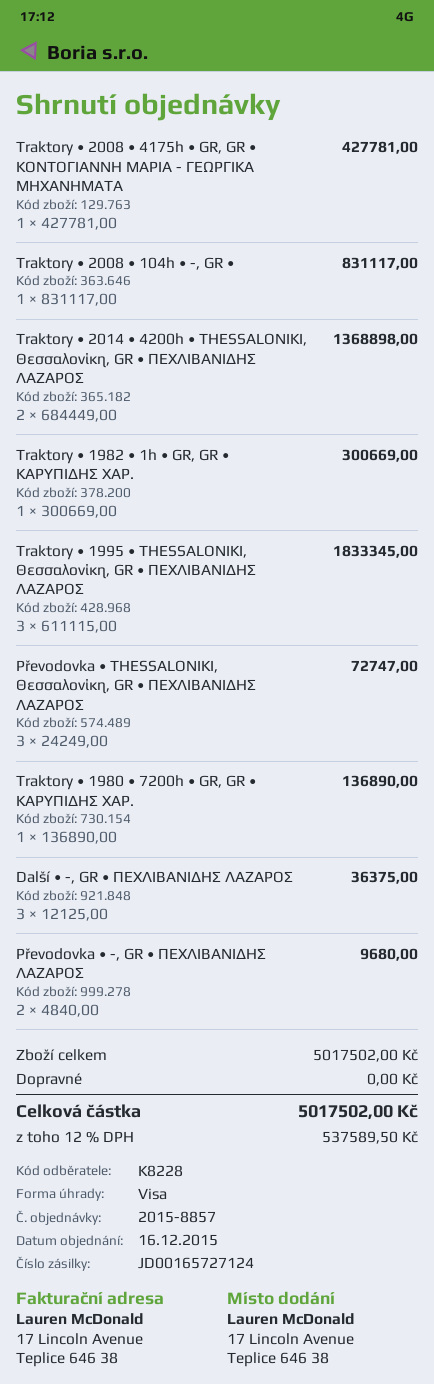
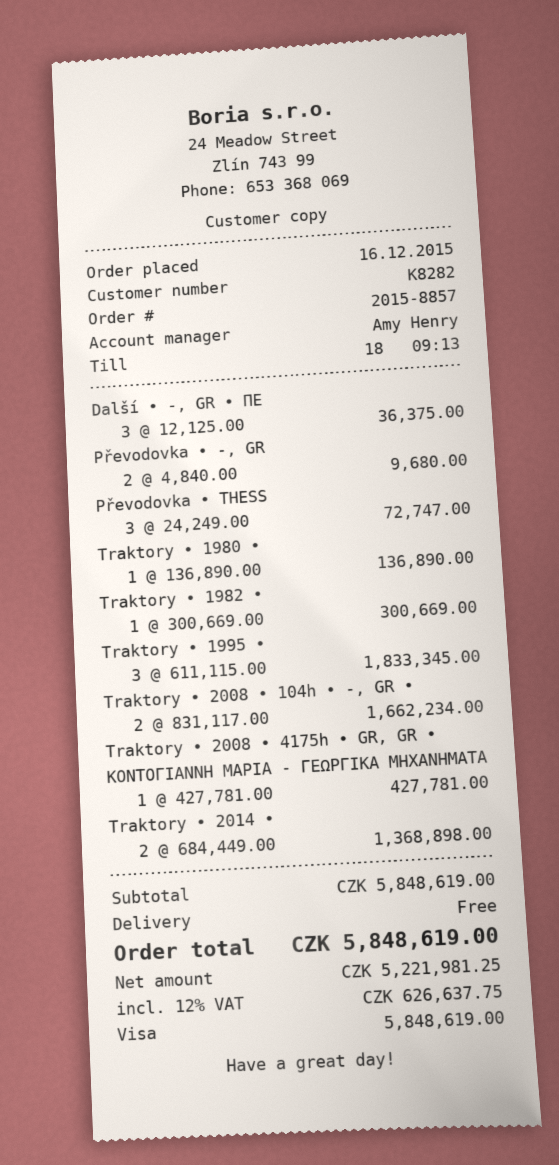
customer number: K8228 -> K8282
Traktory • 2008 • 104h • -, GR •: 1 x 831117.00 = 831117.00 -> 2 x 831117.00 = 1662234.00
subtotal: 5017502.00 -> 5848619.00
tax: 12% = 537589.50 -> 12% = 626637.75
total: 5017502.00 -> 5848619.00

